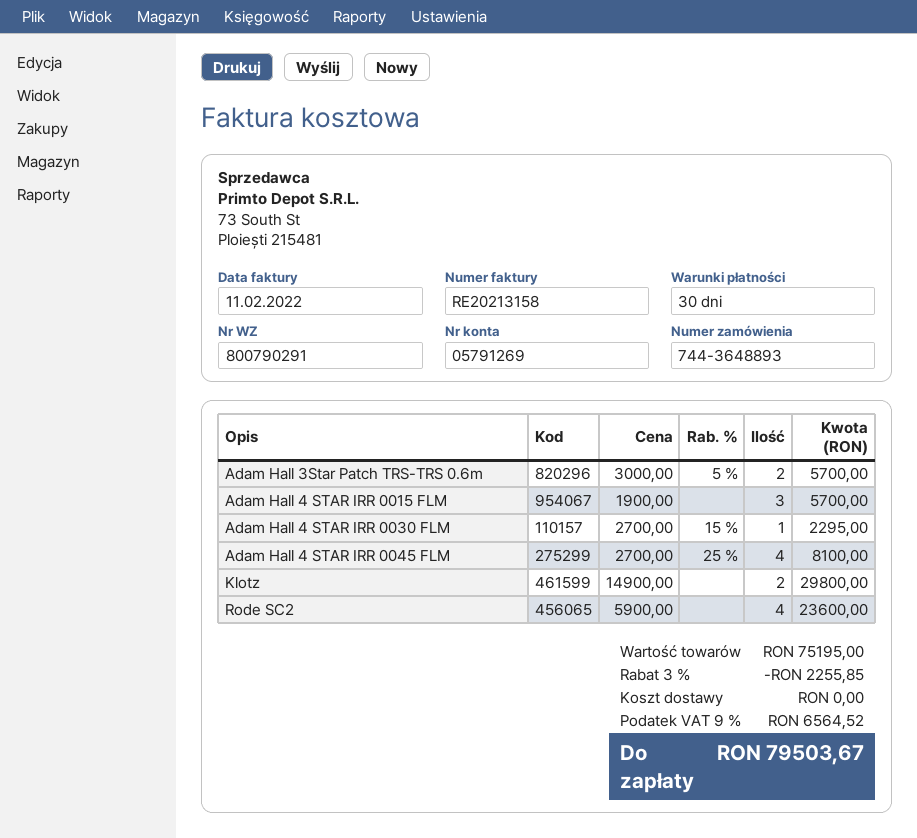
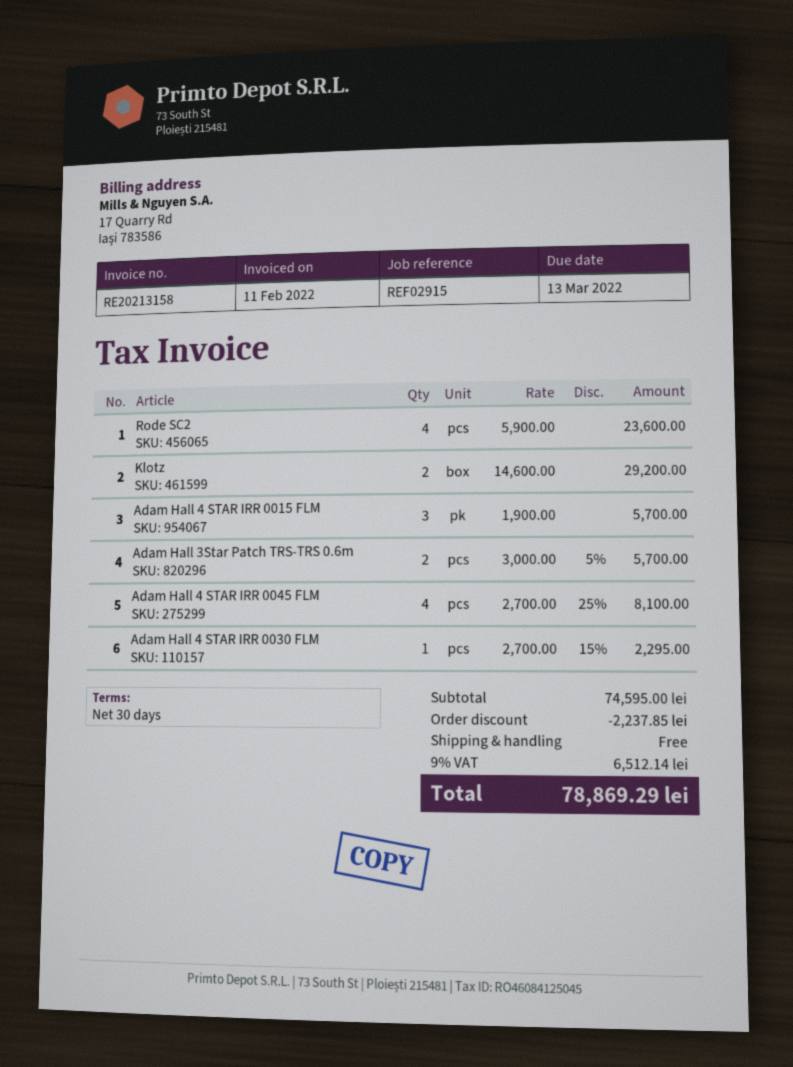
Klotz: 2 x 14900.00 = 29800.00 -> 2 x 14600.00 = 29200.00
subtotal: 75195.00 -> 74595.00
discount: 2255.85 -> 2237.85
tax: 9% = 6564.52 -> 9% = 6512.14
total: 79503.67 -> 78869.29

